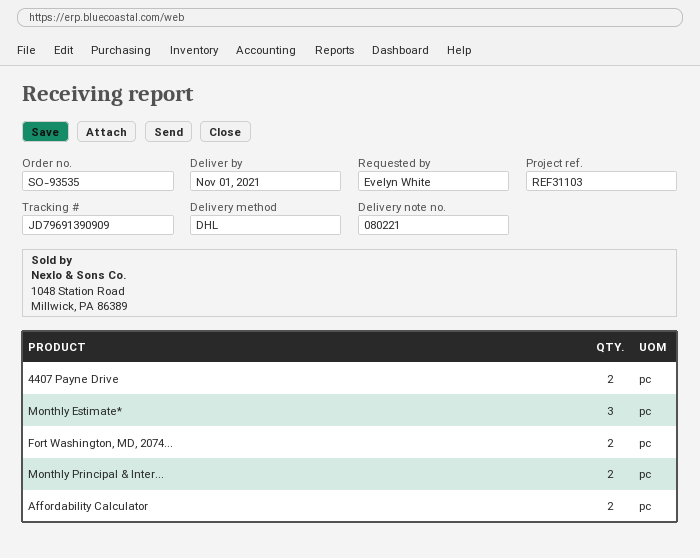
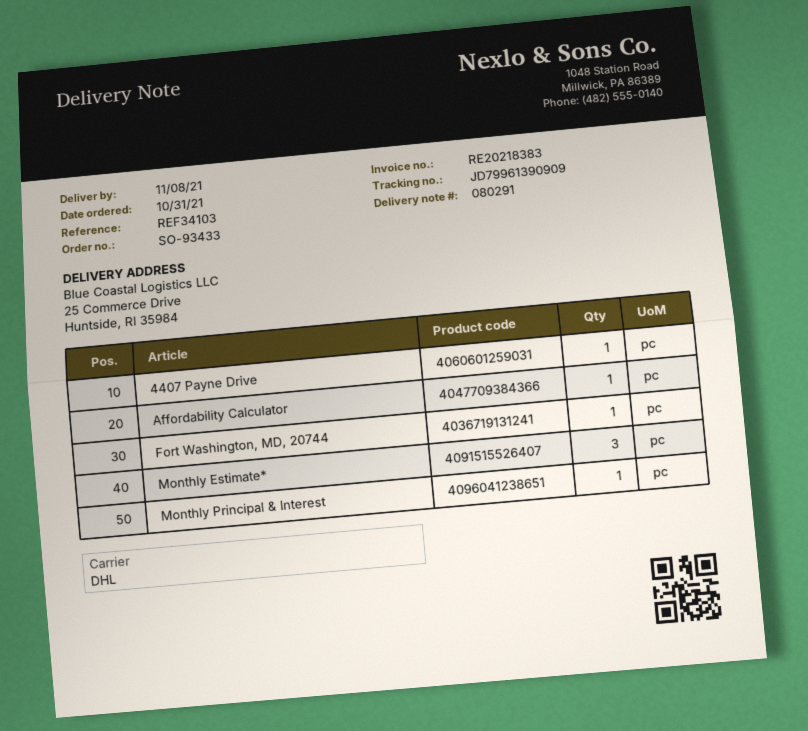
order number: SO-93535 -> SO-93433
delivery note number: 080221 -> 080291
delivery date: 2021-11-01 -> 2021-11-08
reference: REF31103 -> REF34103
tracking number: JD79691390909 -> JD79961390909
4407 Payne Drive: 2 -> 1
Fort Washington, MD, 2074...: 2 -> 1
Monthly Principal & Inter...: 2 -> 1
Affordability Calculator: 2 -> 1

